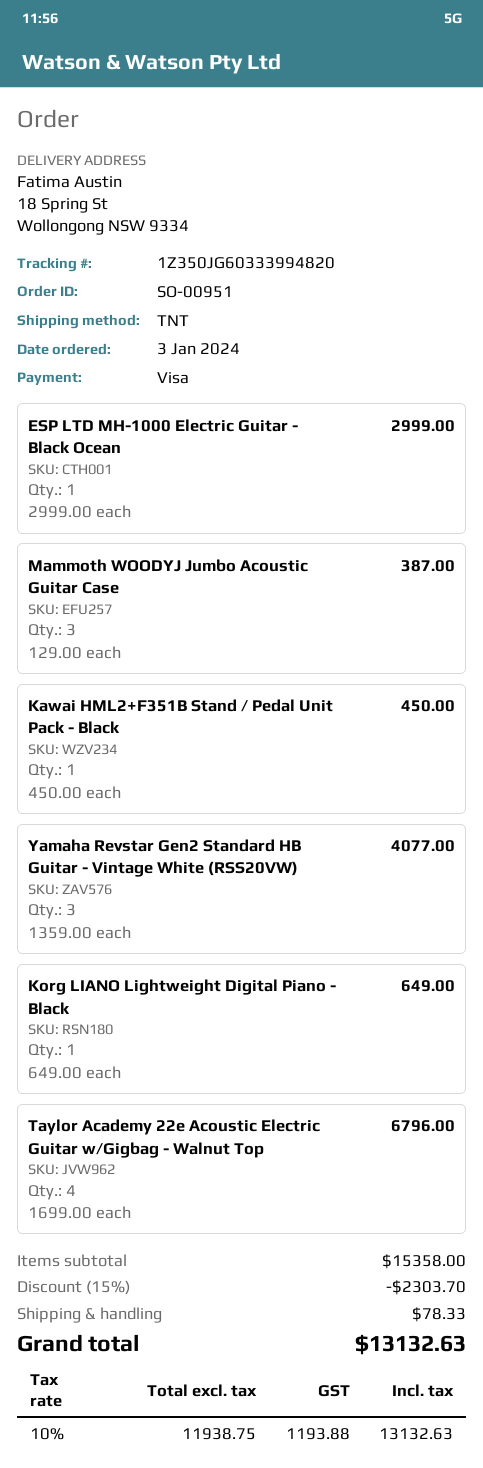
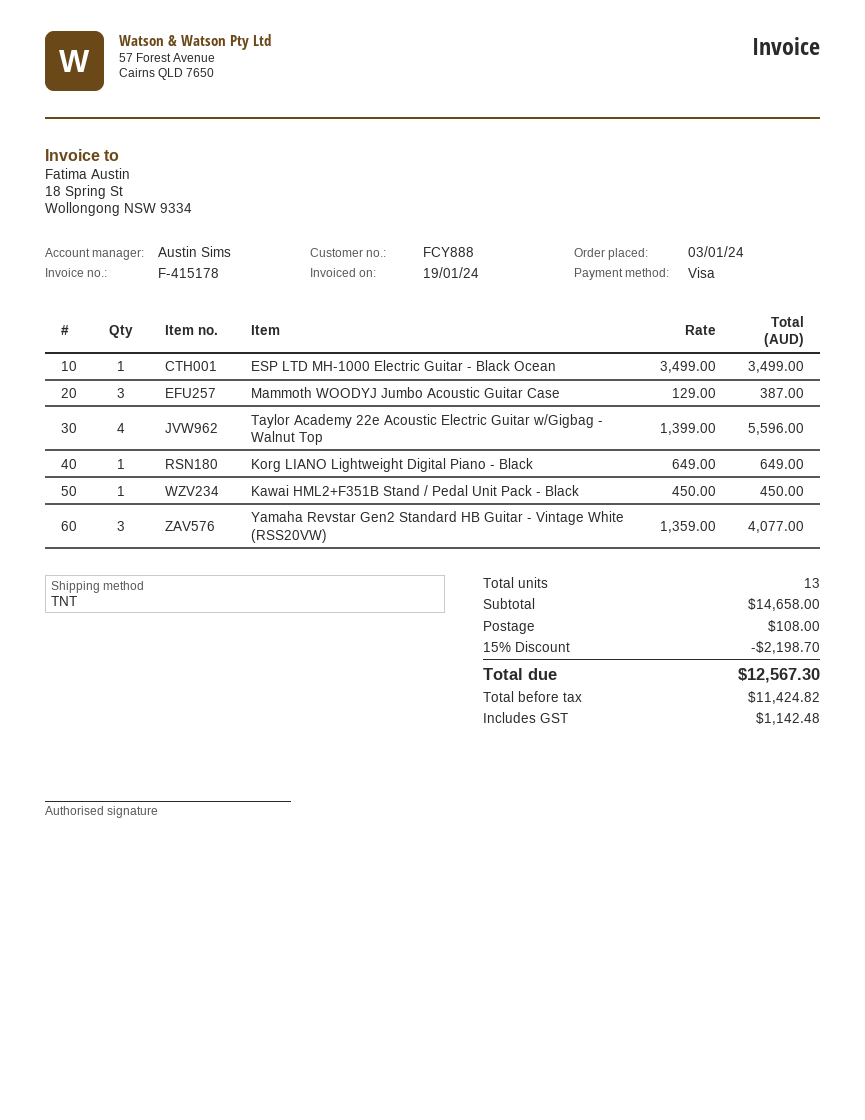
ESP LTD MH-1000 Electric Guitar - Black Ocean: 1 x 2999.00 = 2999.00 -> 1 x 3499.00 = 3499.00
Taylor Academy 22e Acoustic Electric Guitar w/Gigbag - Walnut Top: 4 x 1699.00 = 6796.00 -> 4 x 1399.00 = 5596.00
subtotal: 15358.00 -> 14658.00
discount: 15% = 2303.70 -> 15% = 2198.70
shipping: 78.33 -> 108.00
net: 11938.75 -> 11424.82
tax: 1193.88 -> 1142.48
total: 13132.63 -> 12567.30

